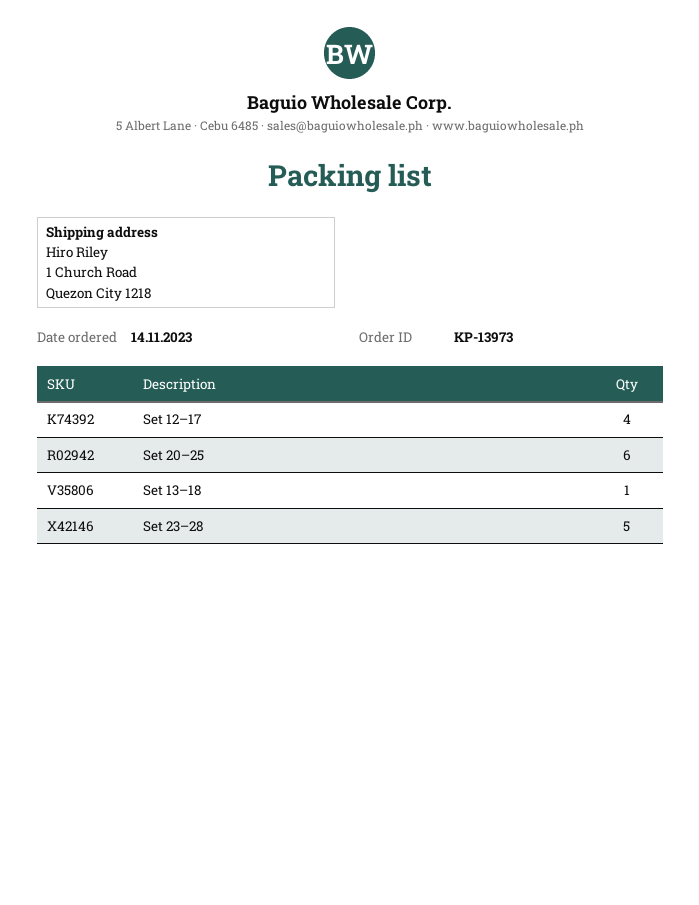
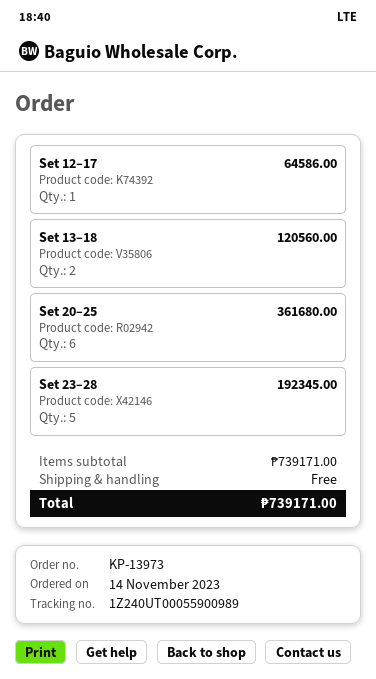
Set 12–17: 4 -> 1
Set 13–18: 1 -> 2

